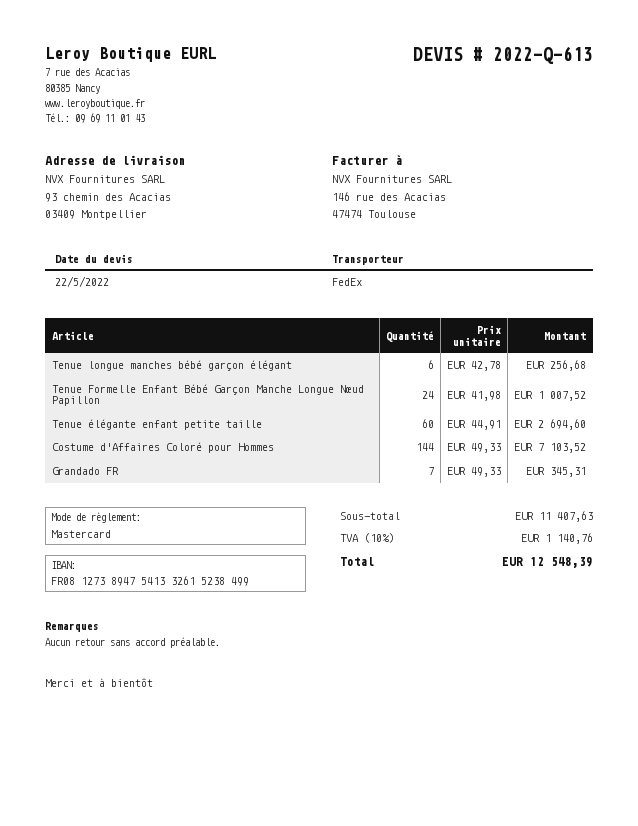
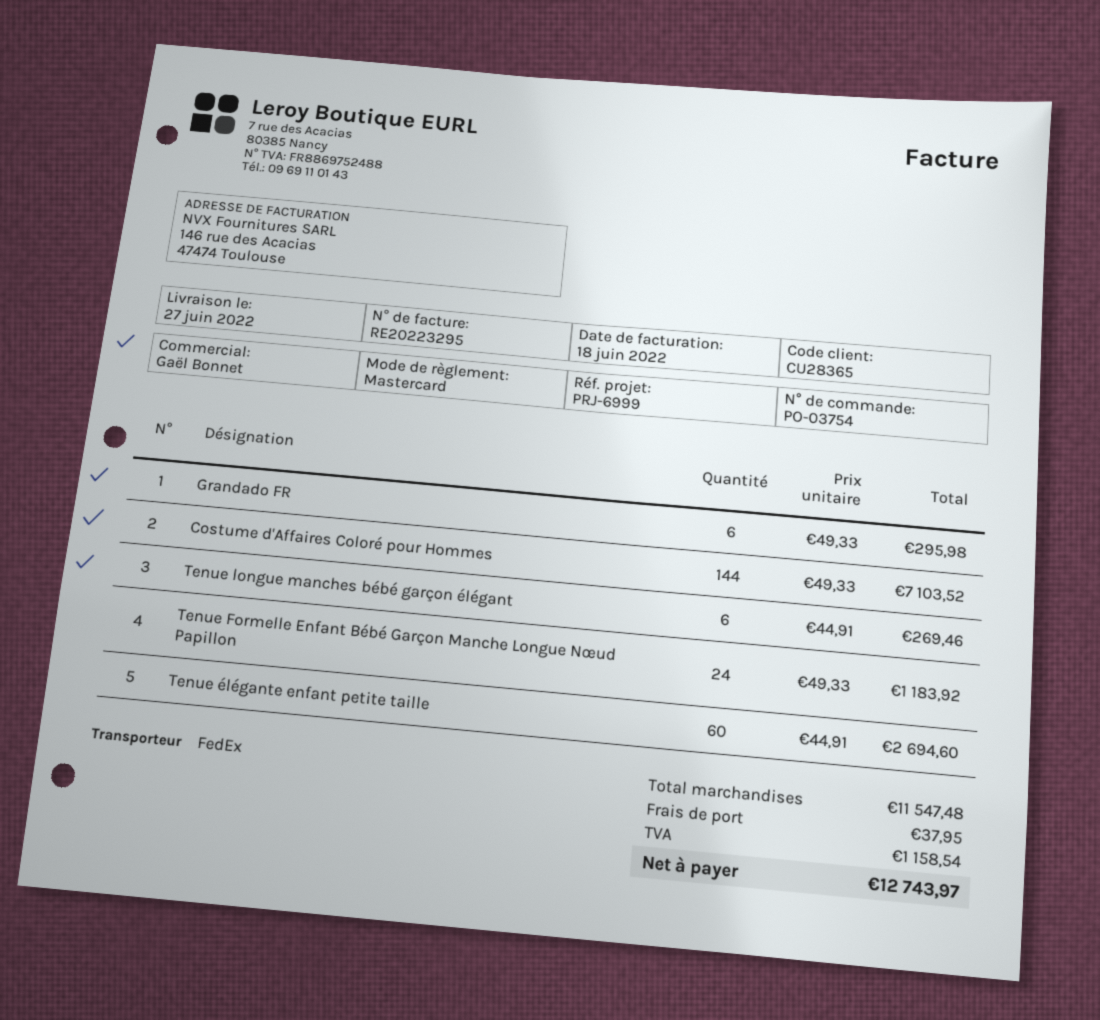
Tenue longue manches bébé garçon élégant: 6 x 42.78 = 256.68 -> 6 x 44.91 = 269.46
Tenue Formelle Enfant Bébé Garçon Manche Longue Nœud Papillon: 24 x 41.98 = 1007.52 -> 24 x 49.33 = 1183.92
Grandado FR: 7 x 49.33 = 345.31 -> 6 x 49.33 = 295.98
subtotal: 11407.63 -> 11547.48
shipping: none -> 37.95
tax: 1140.76 -> 1158.54
total: 12548.39 -> 12743.97

